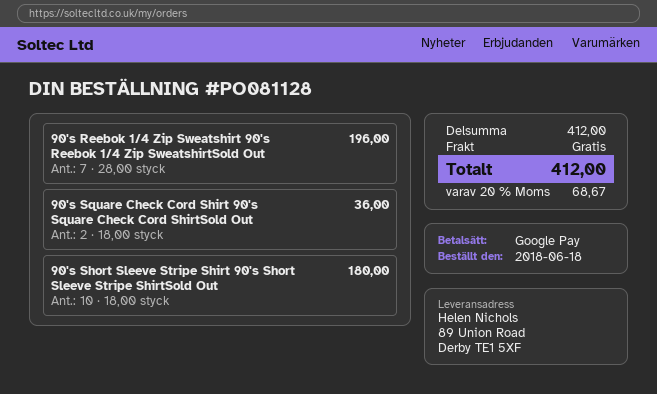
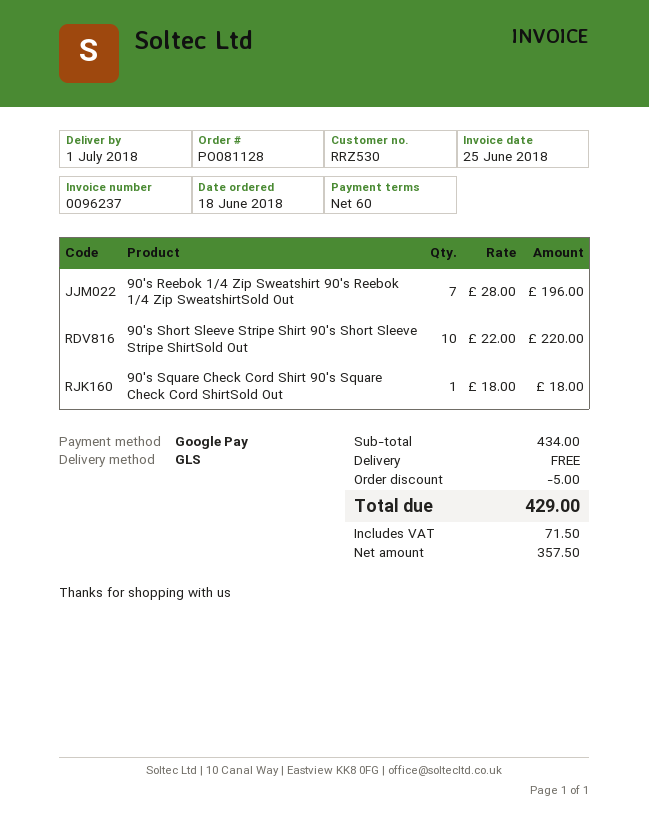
90's Square Check Cord Shirt 90's Square Check Cord ShirtSold Out: 2 x 18.00 = 36.00 -> 1 x 18.00 = 18.00
90's Short Sleeve Stripe Shirt 90's Short Sleeve Stripe ShirtSold Out: 10 x 18.00 = 180.00 -> 10 x 22.00 = 220.00
subtotal: 412.00 -> 434.00
discount: none -> 5.00
tax: 68.67 -> 71.50
total: 412.00 -> 429.00

